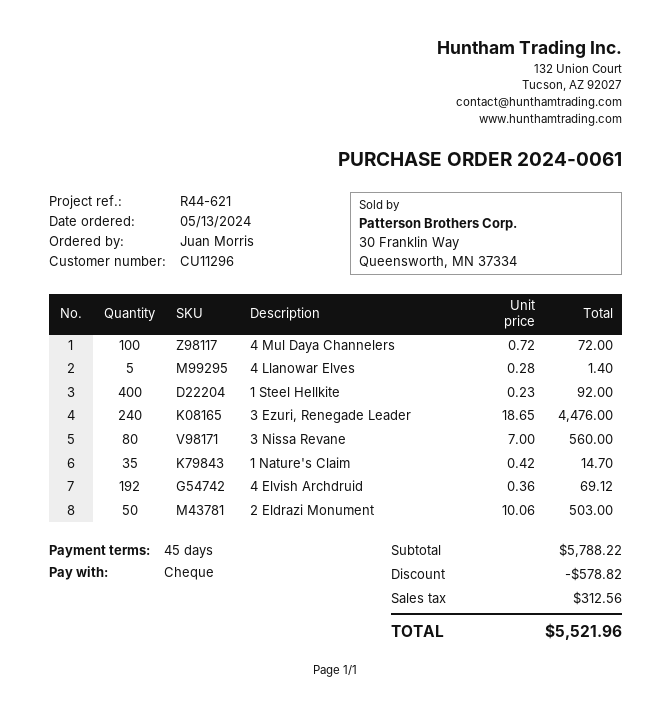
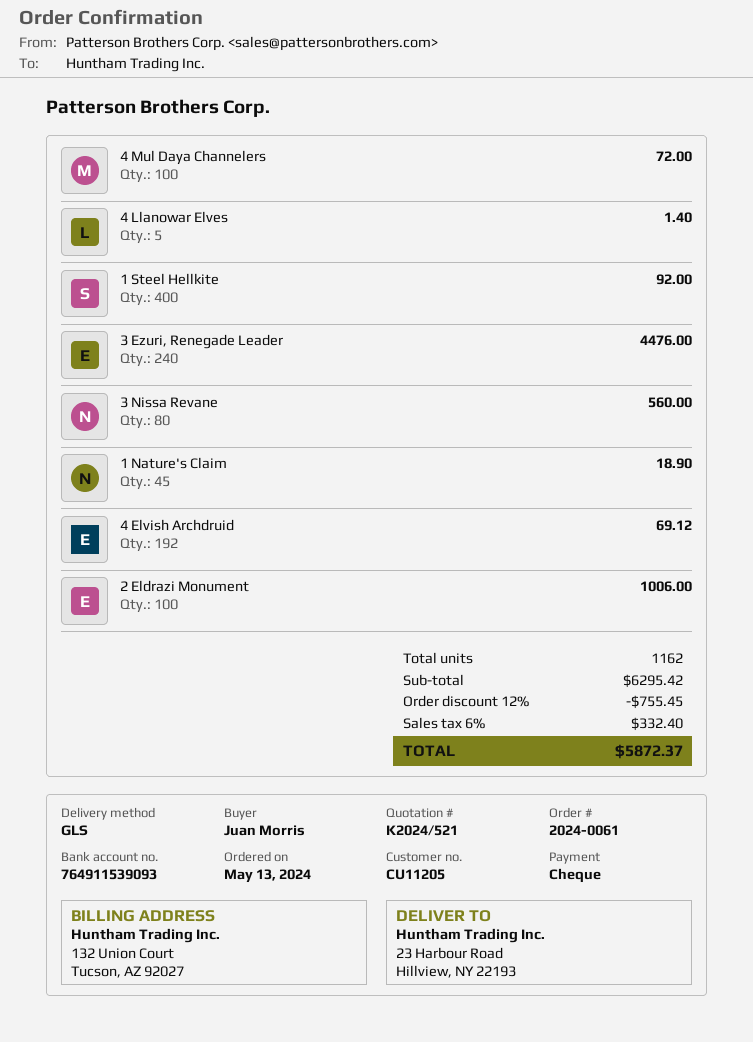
customer number: CU11296 -> CU11205
1 Nature's Claim: 35 for 14.70 -> 45 for 18.90
2 Eldrazi Monument: 50 for 503.00 -> 100 for 1006.00
subtotal: 5788.22 -> 6295.42
discount: 578.82 -> 755.45
tax: 312.56 -> 332.40
total: 5521.96 -> 5872.37

